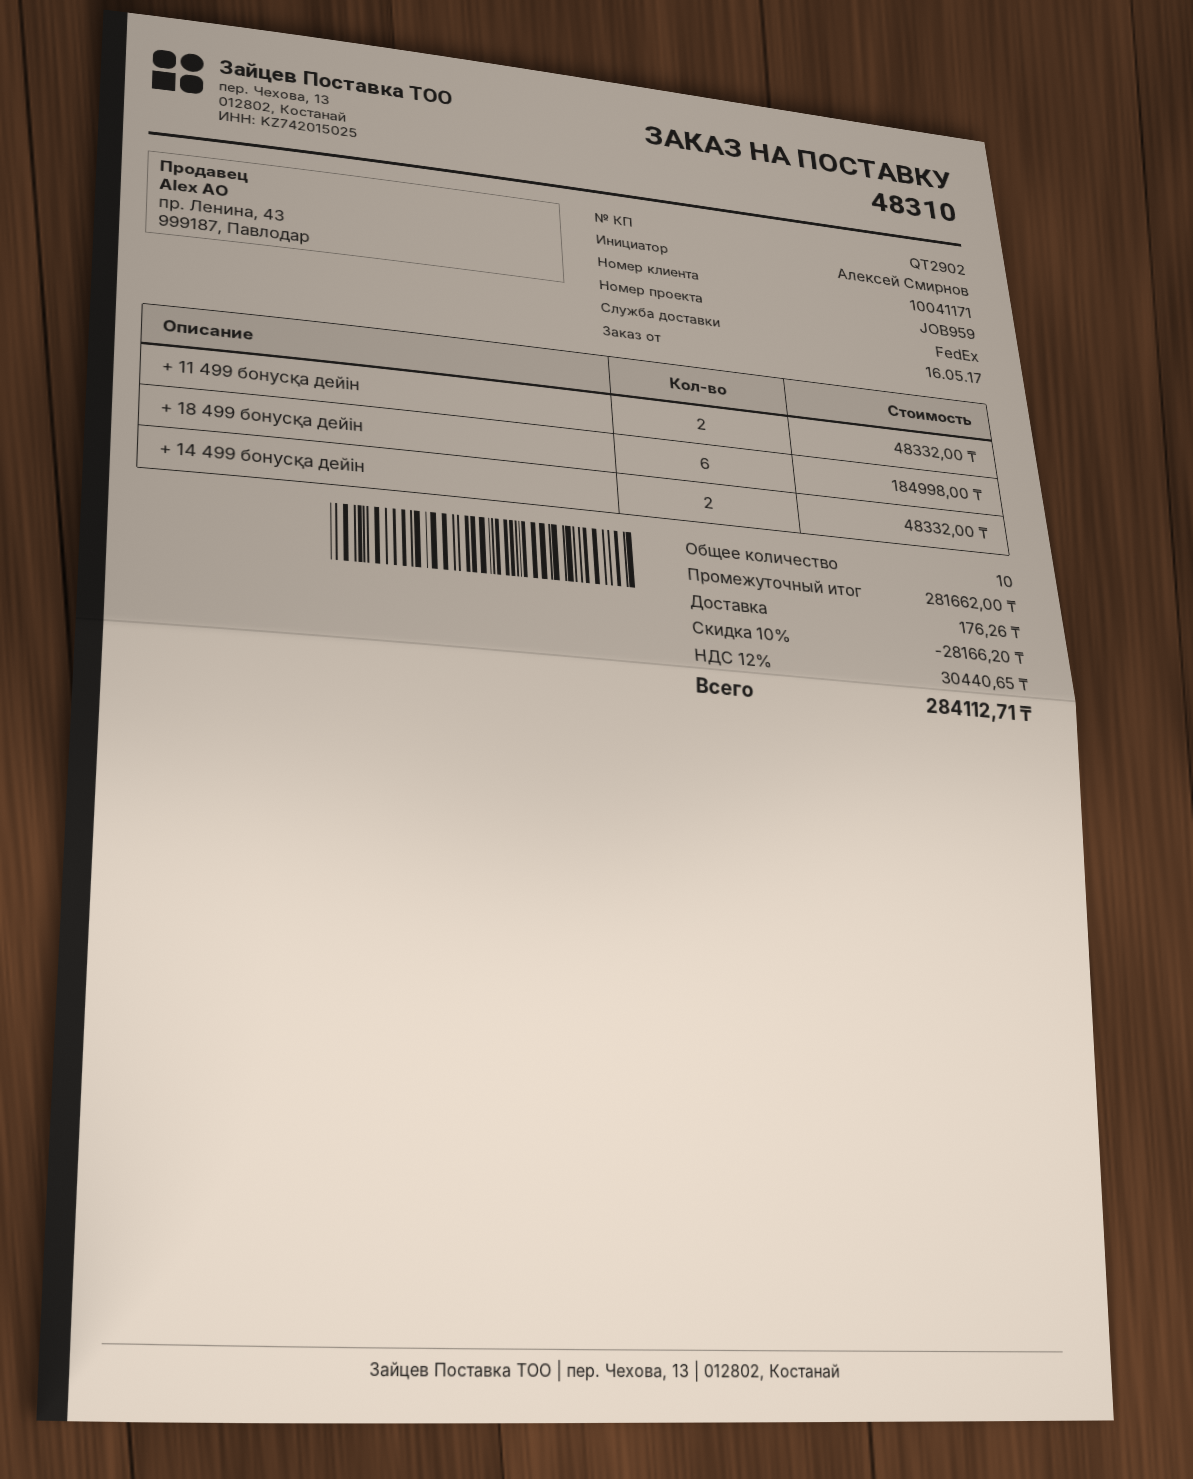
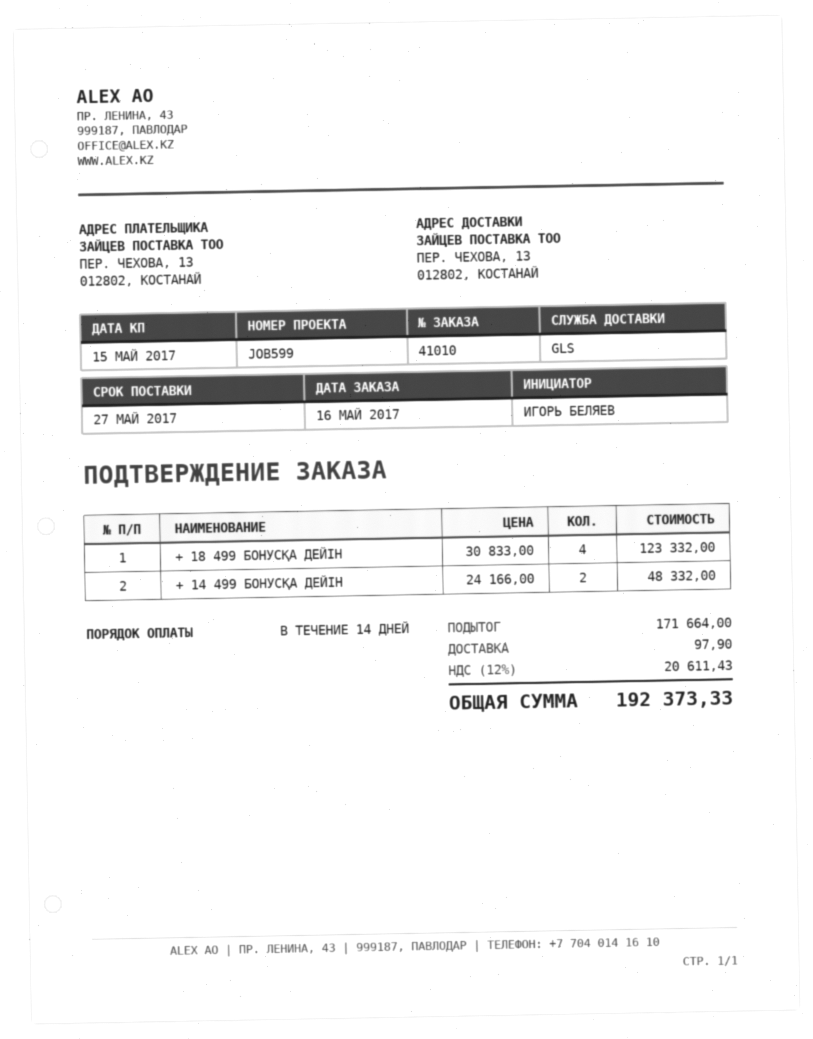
order number: 48310 -> 41010
reference: JOB959 -> JOB599
ordered by: Алексей Смирнов -> ИГОРЬ БЕЛЯЕВ
shipping method: FedEx -> GLS
+ 11 499 бонусқа дейін: 2 for 48332.00 -> none
+ 18 499 бонусқа дейін: 6 for 184998.00 -> 4 for 123332.00
subtotal: 281662.00 -> 171664.00
discount: 10% = 28166.20 -> none
shipping: 176.26 -> 97.90
tax: 12% = 30440.65 -> 12% = 20611.43
total: 284112.71 -> 192373.33

